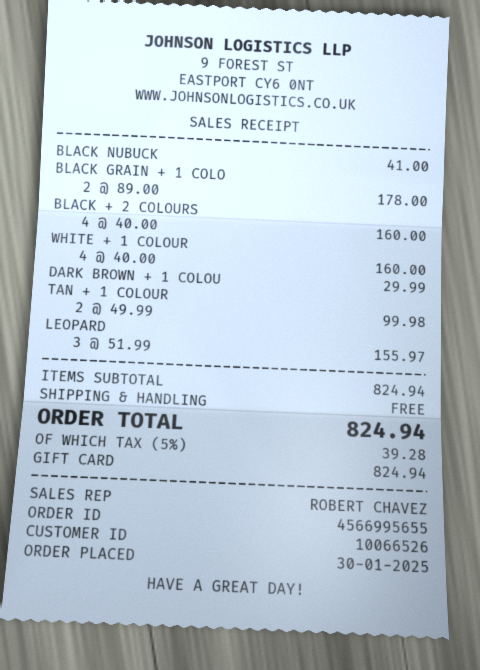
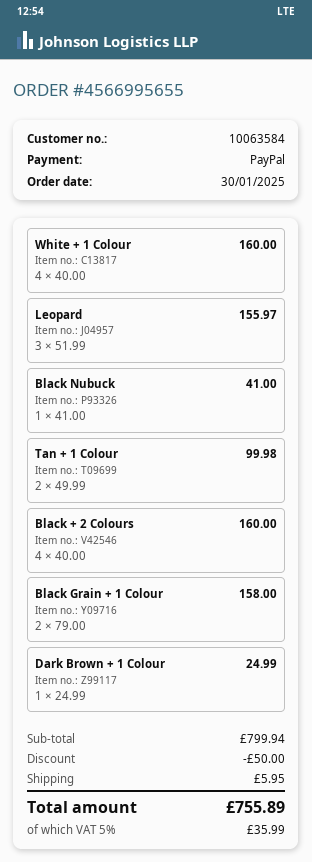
customer number: 10066526 -> 10063584
payment method: gift card -> PayPal
BLACK GRAIN + 1 COLO: 2 x 89.00 = 178.00 -> 2 x 79.00 = 158.00
DARK BROWN + 1 COLOU: 1 x 29.99 = 29.99 -> 1 x 24.99 = 24.99
subtotal: 824.94 -> 799.94
discount: none -> 50.00
shipping: 0.00 -> 5.95
tax: 5% = 39.28 -> 5% = 35.99
total: 824.94 -> 755.89

